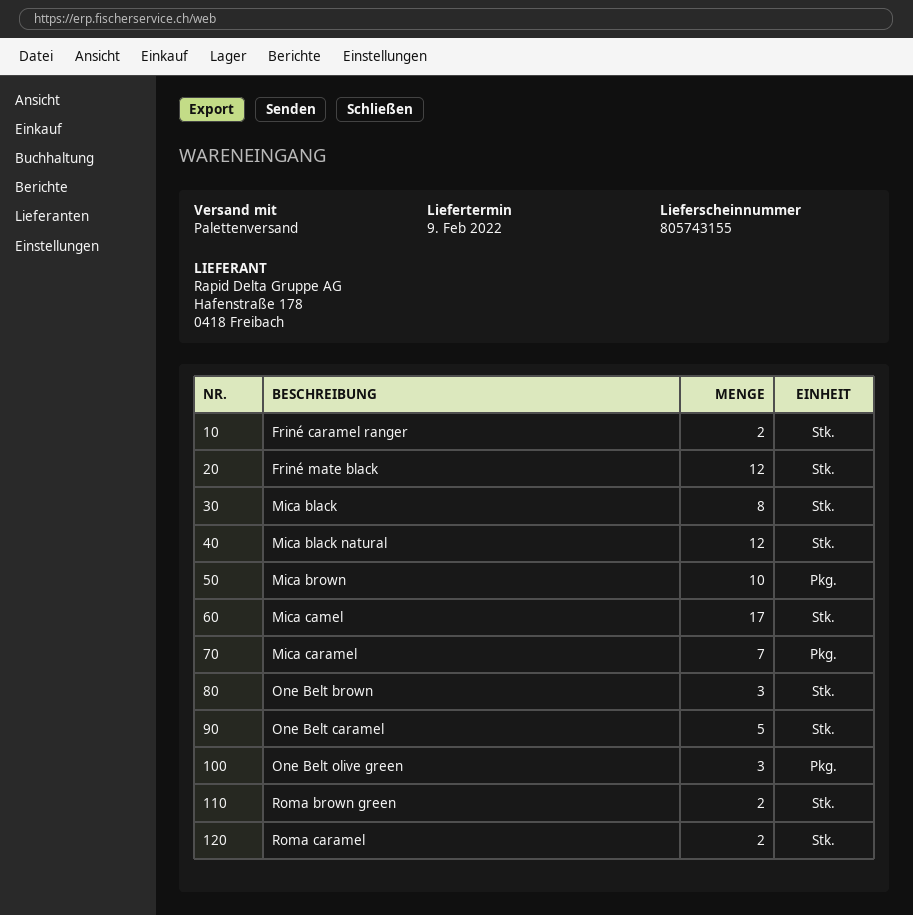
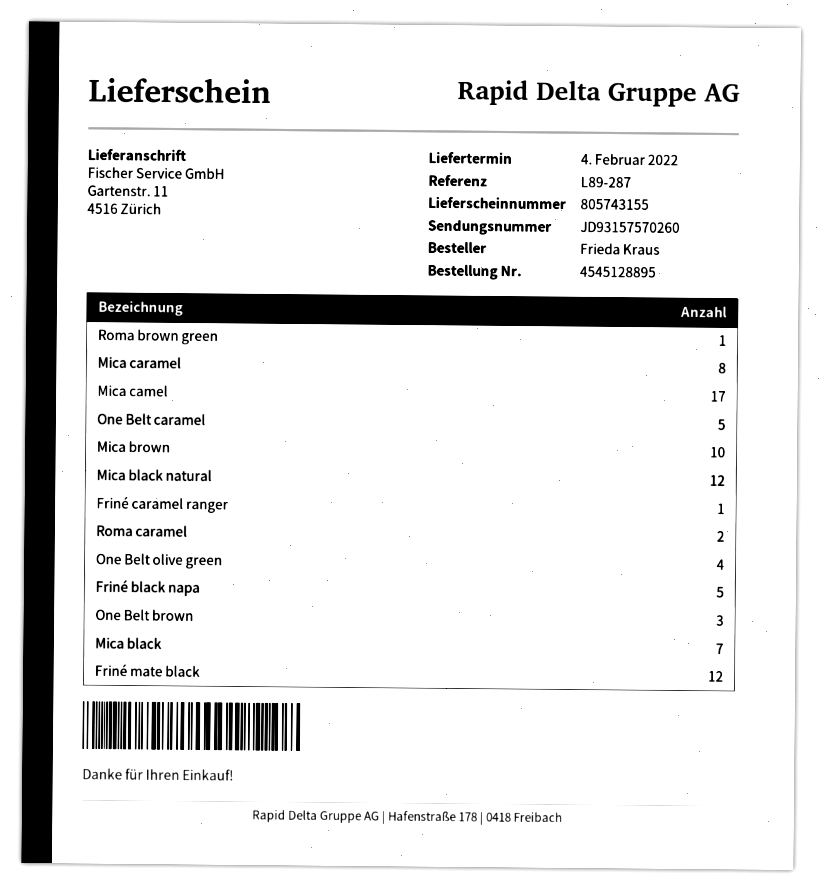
delivery date: 2022-02-09 -> 2022-02-04
Friné caramel ranger: 2 -> 1
Mica black: 8 -> 7
Mica caramel: 7 -> 8
One Belt olive green: 3 -> 4
Roma brown green: 2 -> 1
Friné black napa: none -> 5

